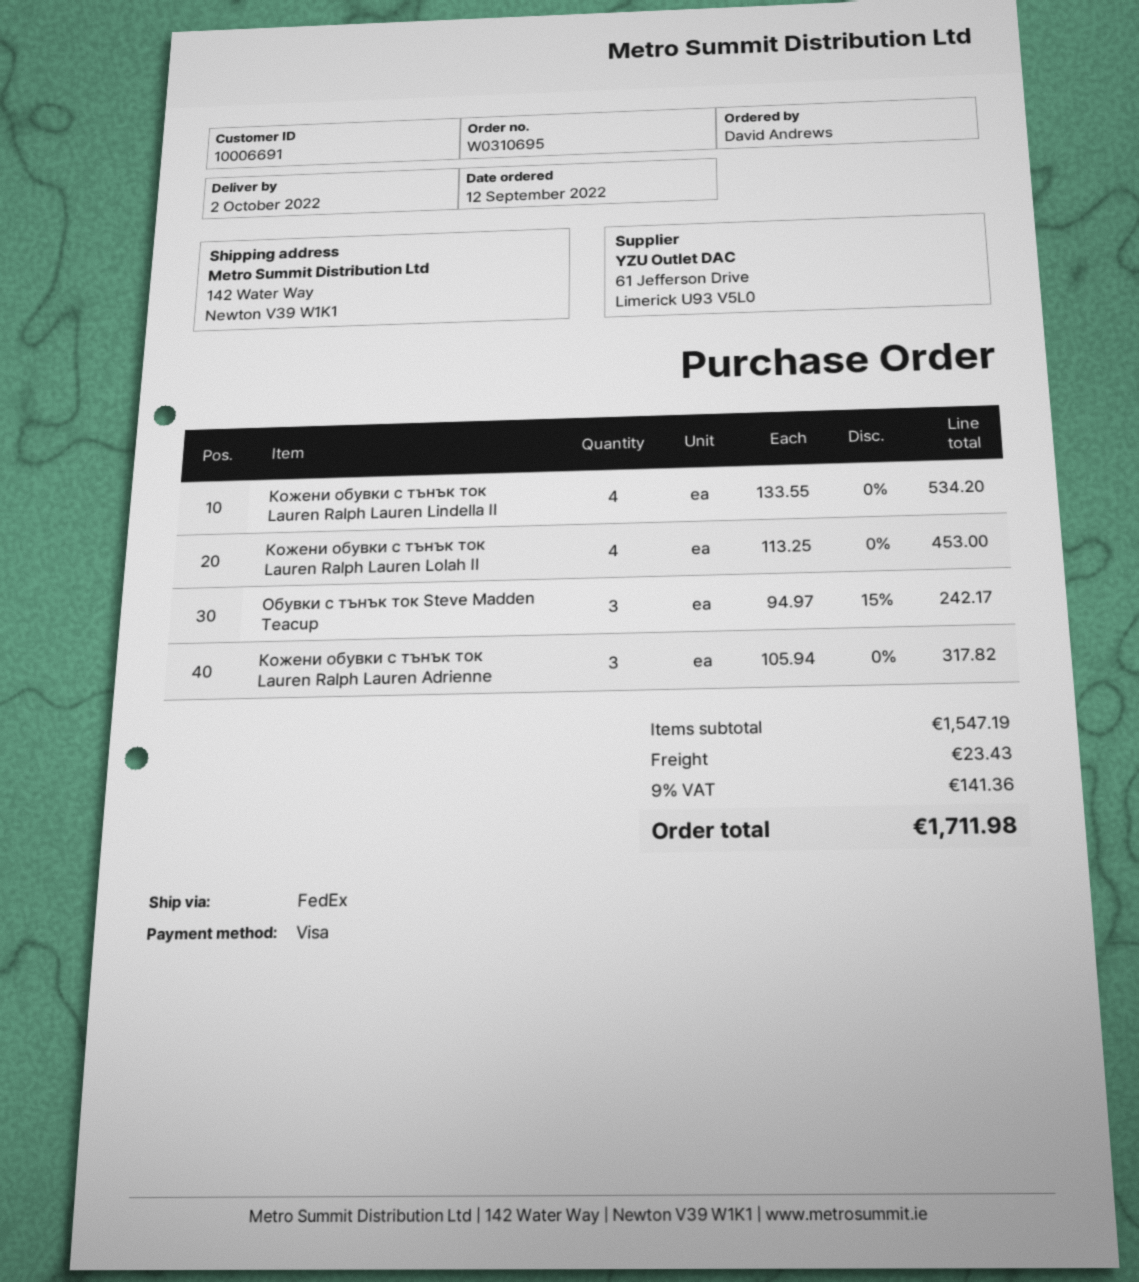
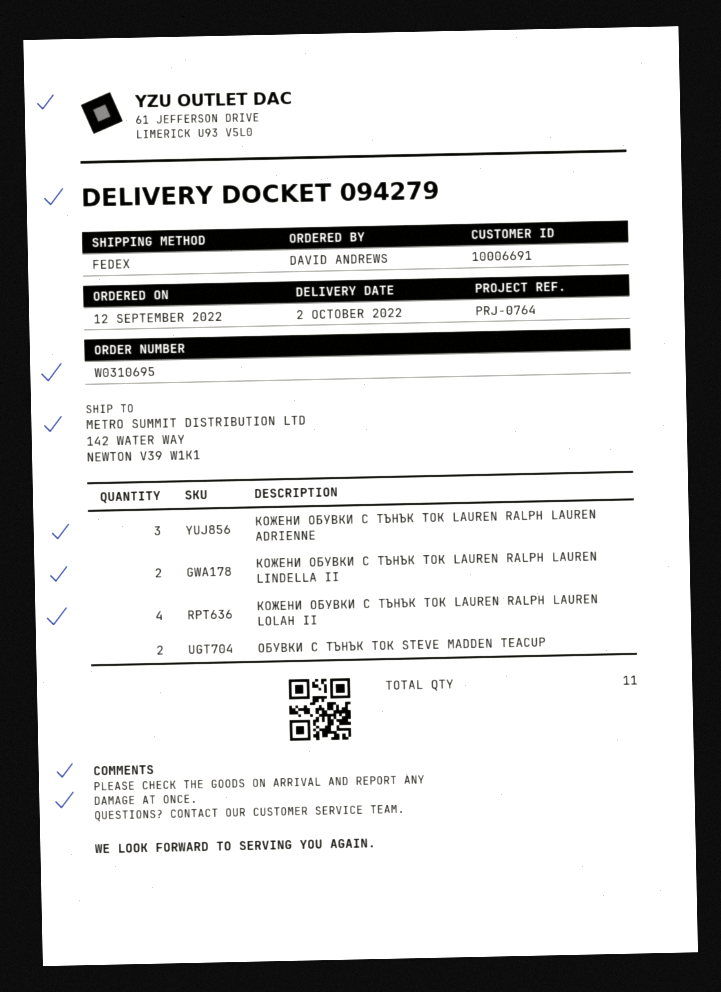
Кожени обувки с тънък ток Lauren Ralph Lauren Lindella II: 4 -> 2
Обувки с тънък ток Steve Madden Teacup: 3 -> 2

